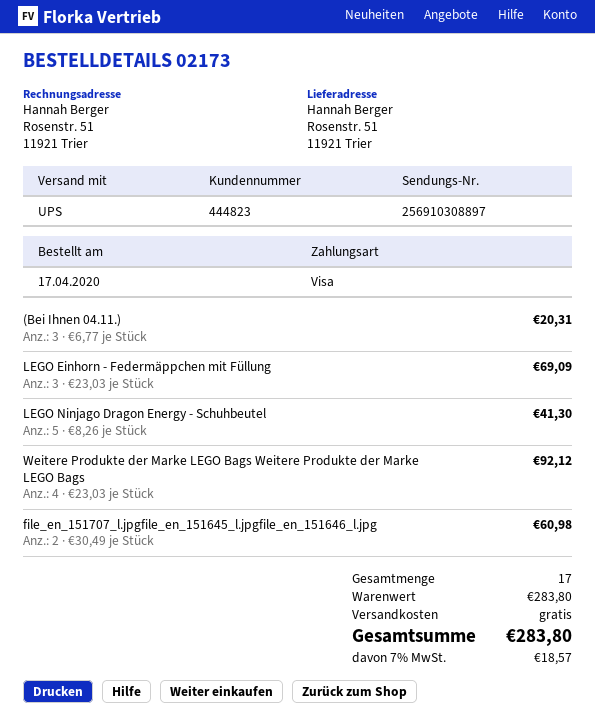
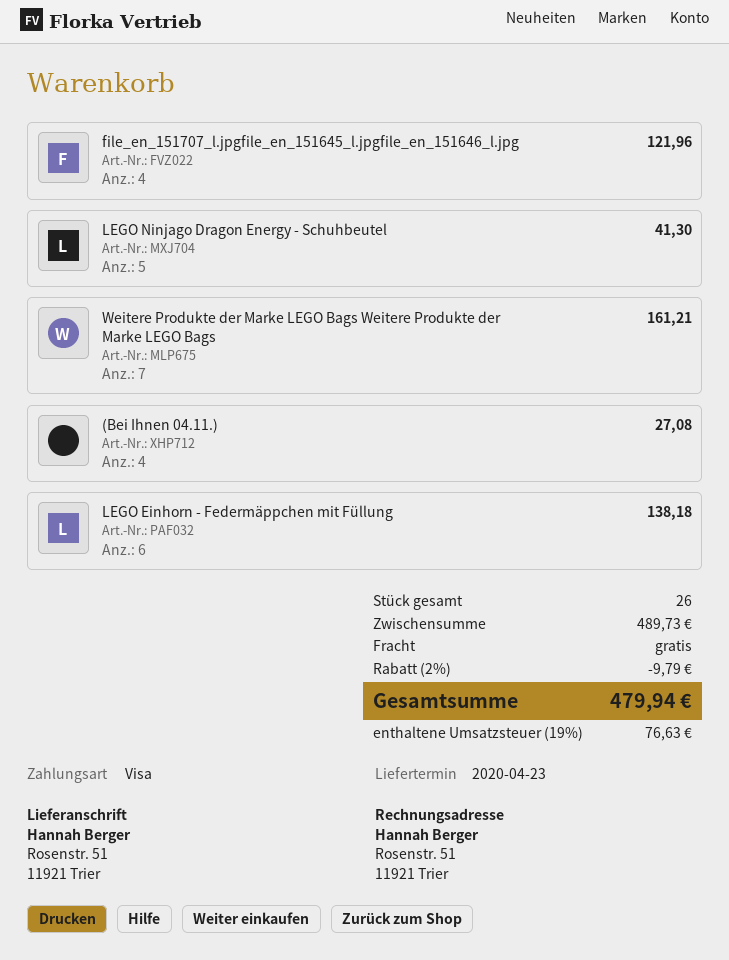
(Bei Ihnen 04.11.): 3 for 20.31 -> 4 for 27.08
LEGO Einhorn - Federmäppchen mit Füllung: 3 for 69.09 -> 6 for 138.18
Weitere Produkte der Marke LEGO Bags Weitere Produkte der Marke LEGO Bags: 4 for 92.12 -> 7 for 161.21
file_en_151707_l.jpgfile_en_151645_l.jpgfile_en_151646_l.jpg: 2 for 60.98 -> 4 for 121.96
total quantity: 17 -> 26
subtotal: 283.80 -> 489.73
discount: none -> 2% = 9.79
tax: 7% = 18.57 -> 19% = 76.63
total: 283.80 -> 479.94

